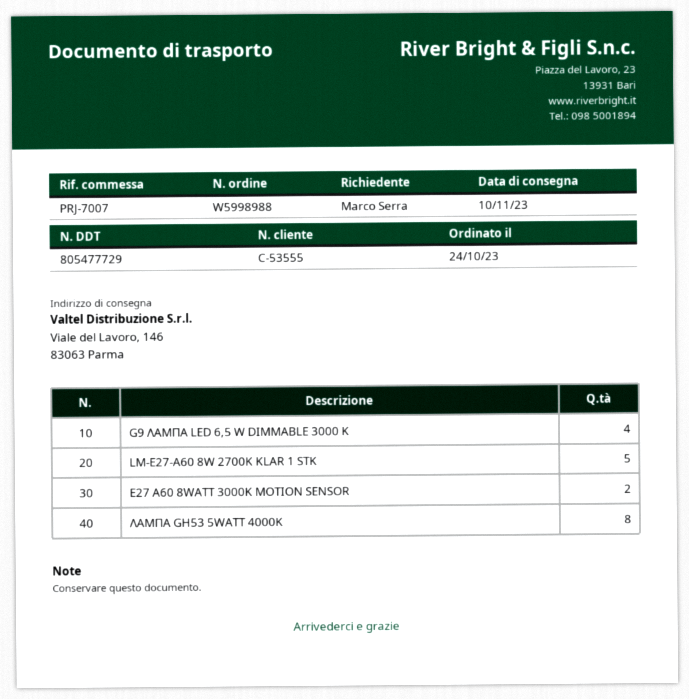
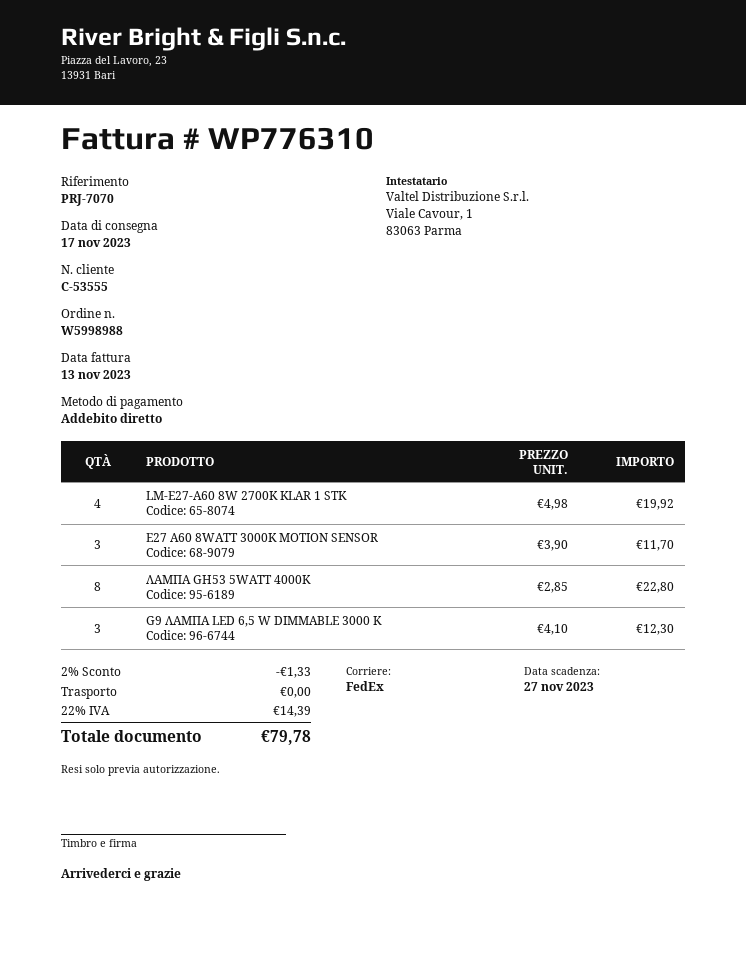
delivery date: 2023-11-10 -> 2023-11-17
reference: PRJ-7007 -> PRJ-7070
G9 ΛΑΜΠΑ LED 6,5 W DIMMABLE 3000 K: 4 -> 3
LM-E27-A60 8W 2700K KLAR 1 STK: 5 -> 4
E27 A60 8WATT 3000K MOTION SENSOR: 2 -> 3

